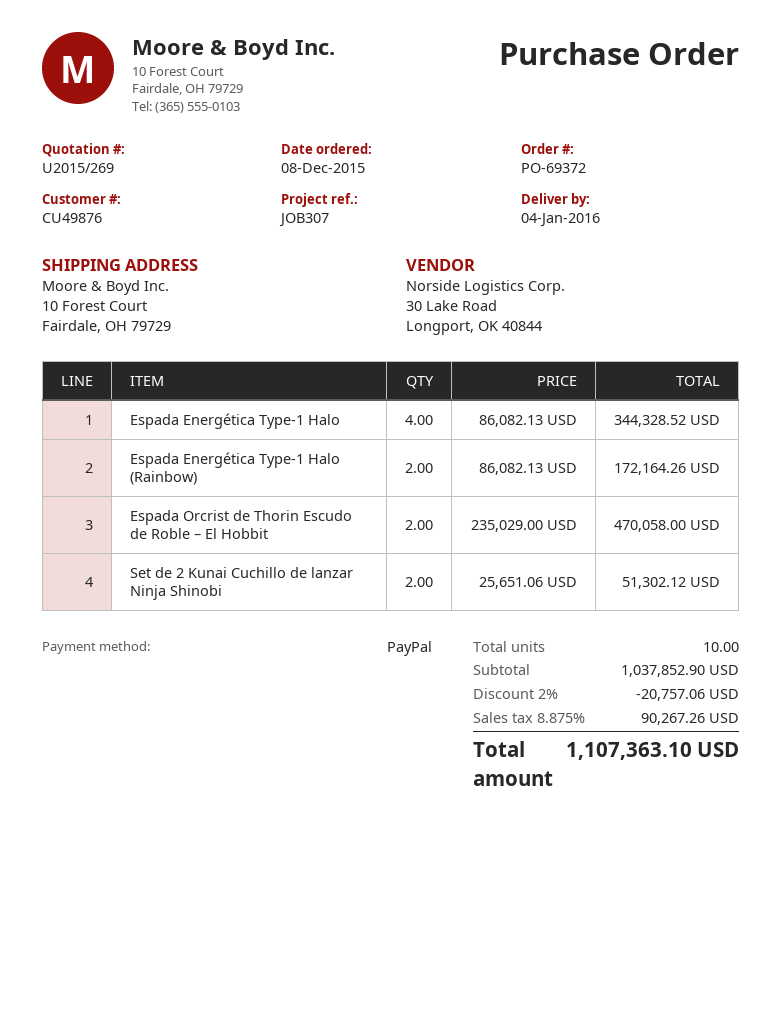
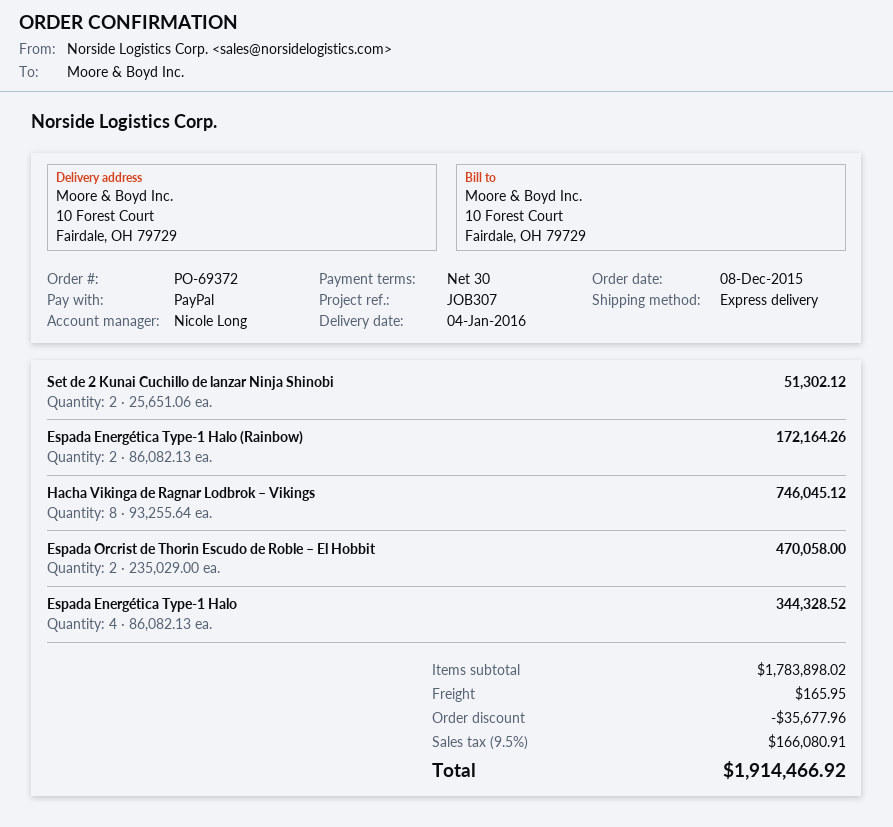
Hacha Vikinga de Ragnar Lodbrok – Vikings: none -> 8 x 93255.64 = 746045.12
subtotal: 1037852.90 -> 1783898.02
discount: 20757.06 -> 35677.96
shipping: none -> 165.95
tax: 8.875% = 90267.26 -> 9.5% = 166080.91
total: 1107363.10 -> 1914466.92

